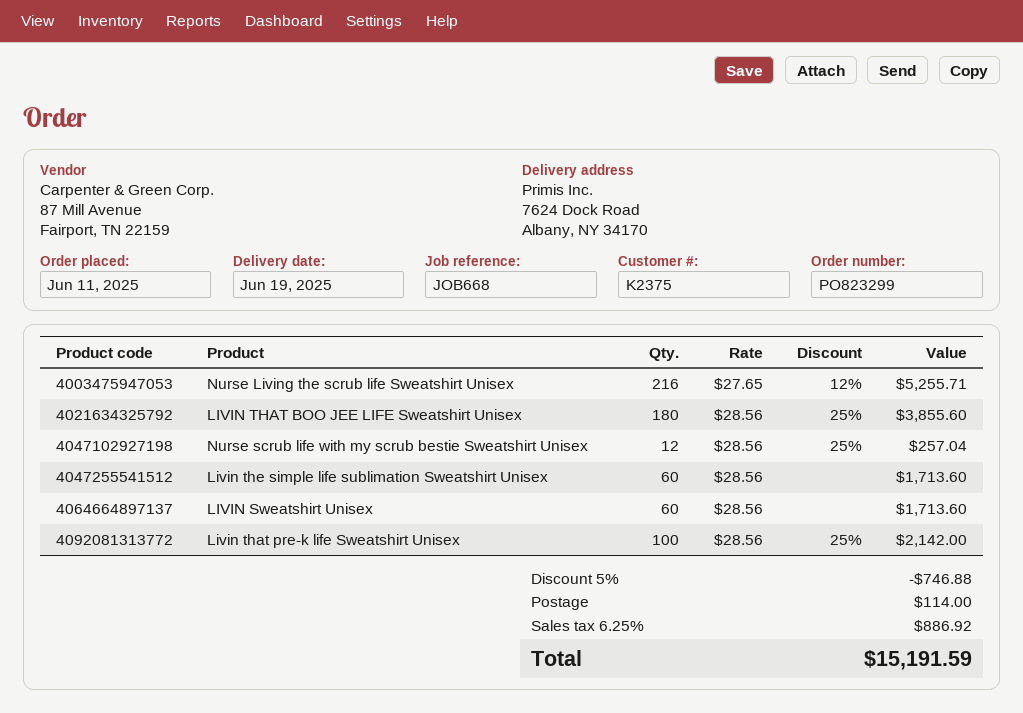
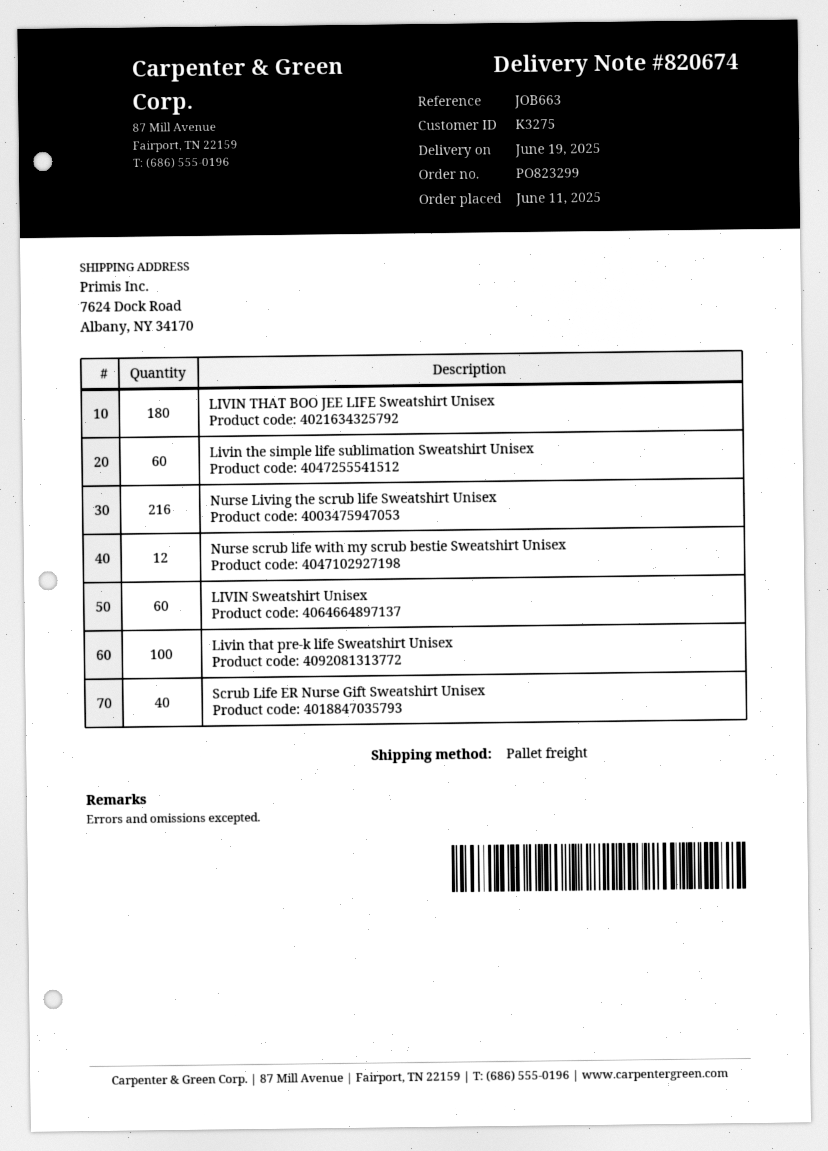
customer number: K2375 -> K3275
reference: JOB668 -> JOB663
Scrub Life ER Nurse Gift Sweatshirt Unisex: none -> 40

